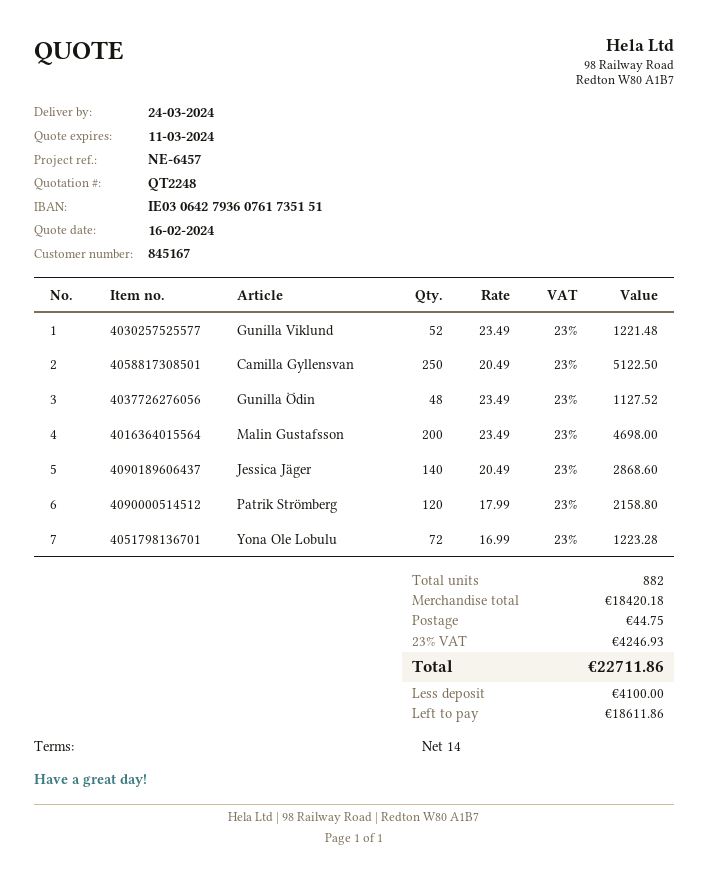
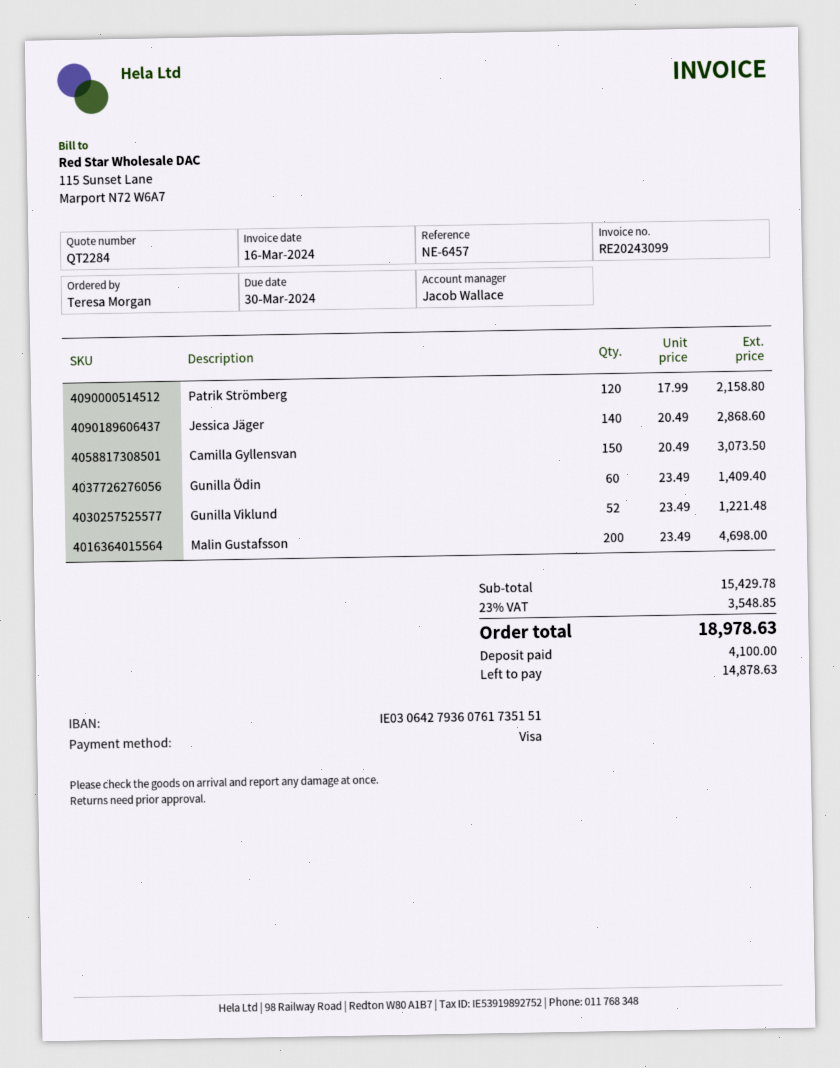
quote number: QT2248 -> QT2284
Camilla Gyllensvan: 250 x 20.49 = 5122.50 -> 150 x 20.49 = 3073.50
Gunilla Ödin: 48 x 23.49 = 1127.52 -> 60 x 23.49 = 1409.40
Yona Ole Lobulu: 72 x 16.99 = 1223.28 -> none
subtotal: 18420.18 -> 15429.78
shipping: 44.75 -> none
tax: 23% = 4246.93 -> 23% = 3548.85
total: 22711.86 -> 18978.63
balance: 18611.86 -> 14878.63

